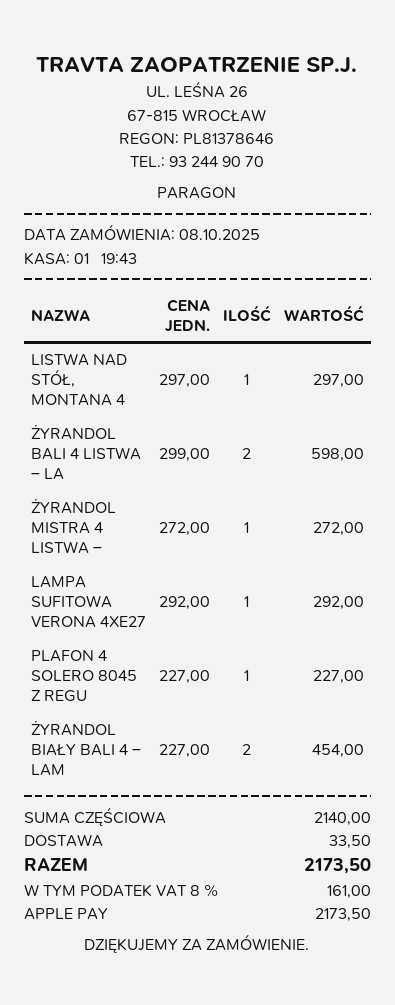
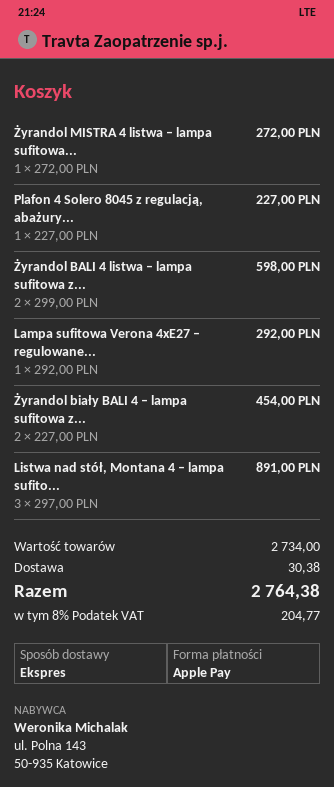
LISTWA NAD STÓŁ, MONTANA 4: 1 x 297.00 = 297.00 -> 3 x 297.00 = 891.00
subtotal: 2140.00 -> 2734.00
shipping: 33.50 -> 30.38
tax: 8% = 161.00 -> 8% = 204.77
total: 2173.50 -> 2764.38

